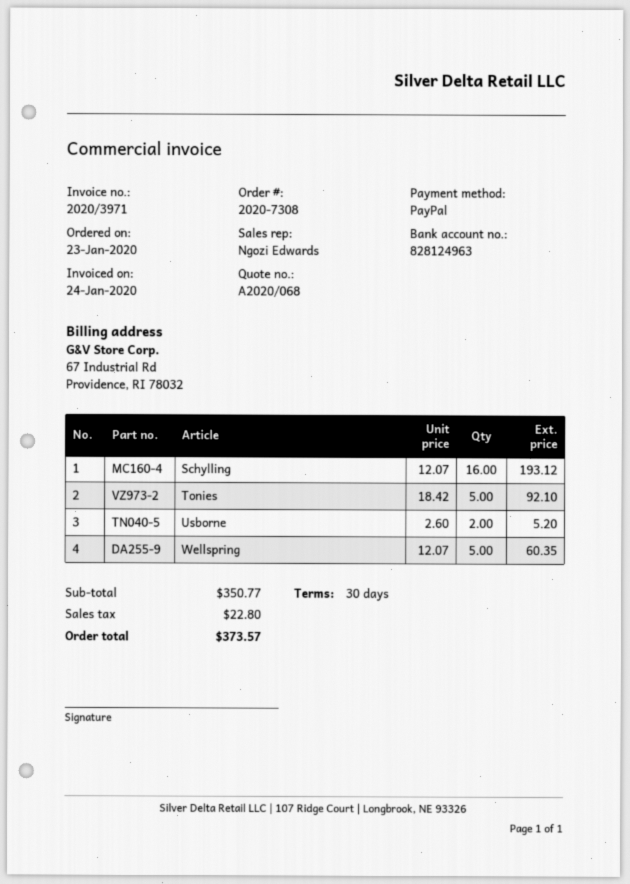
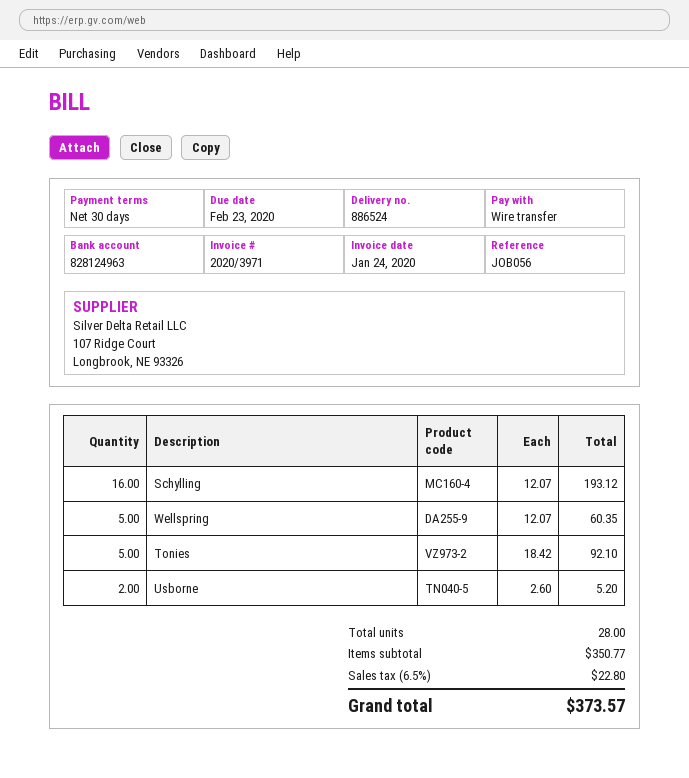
payment method: PayPal -> bank transfer

